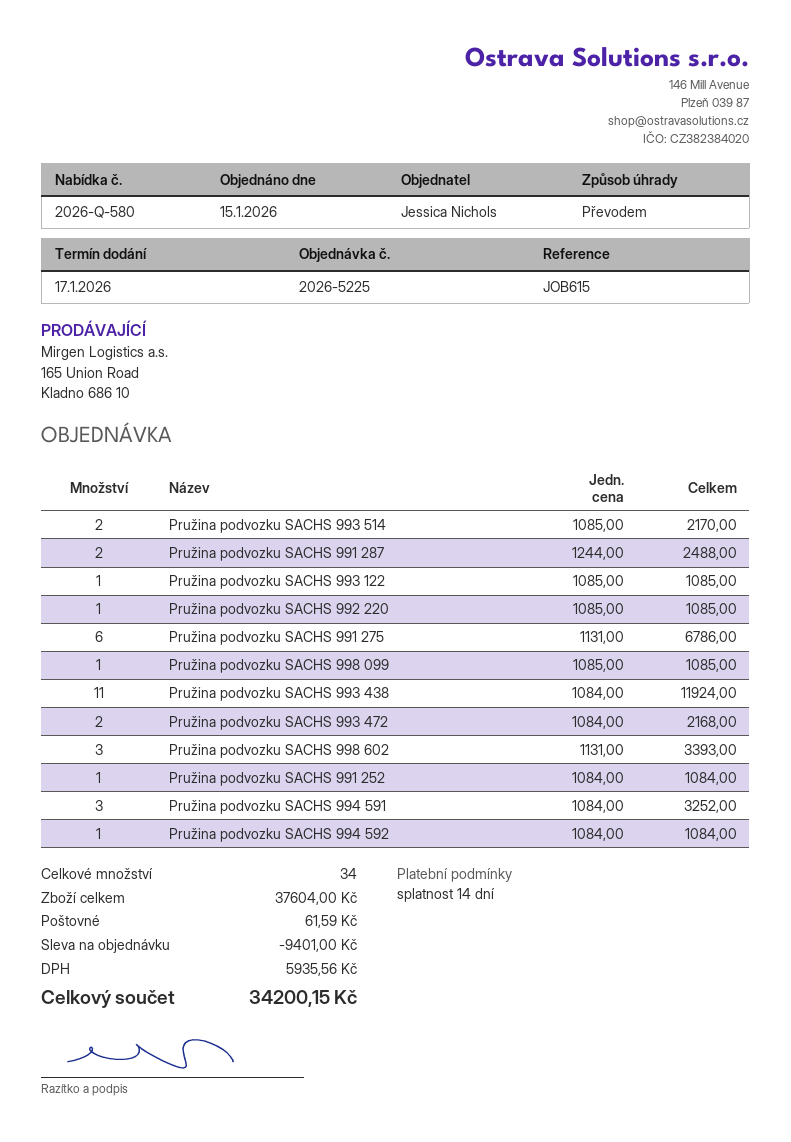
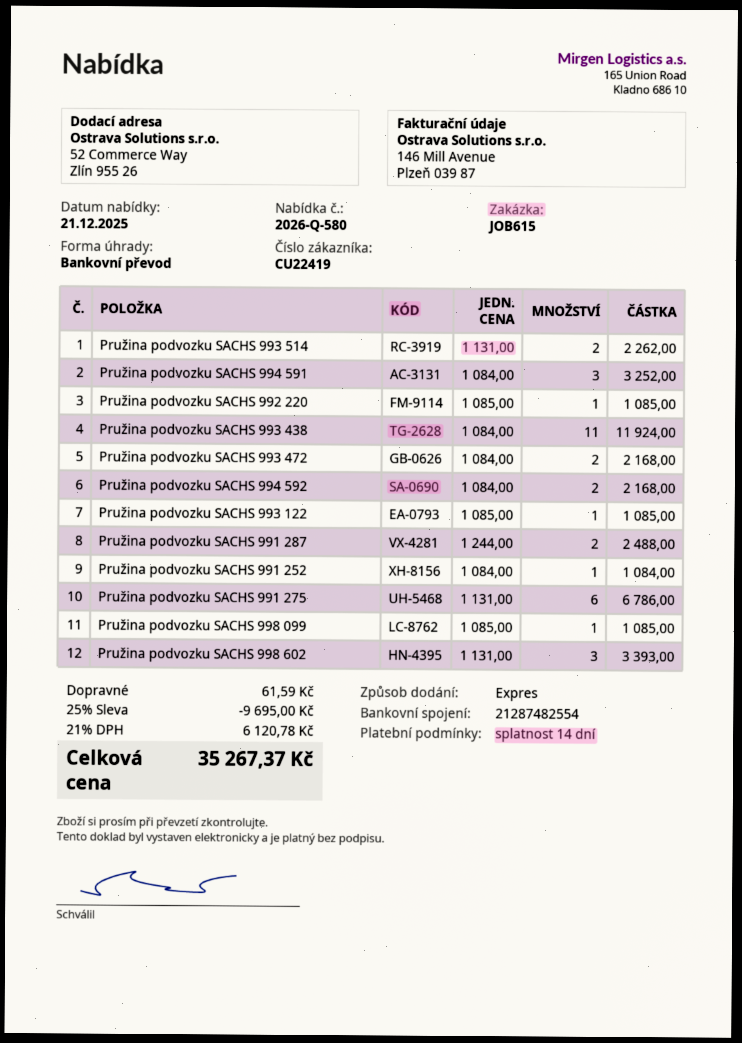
Pružina podvozku SACHS 993 514: 2 x 1085.00 = 2170.00 -> 2 x 1131.00 = 2262.00
Pružina podvozku SACHS 994 592: 1 x 1084.00 = 1084.00 -> 2 x 1084.00 = 2168.00
discount: 9401.00 -> 9695.00
tax: 5935.56 -> 6120.78
total: 34200.15 -> 35267.37

